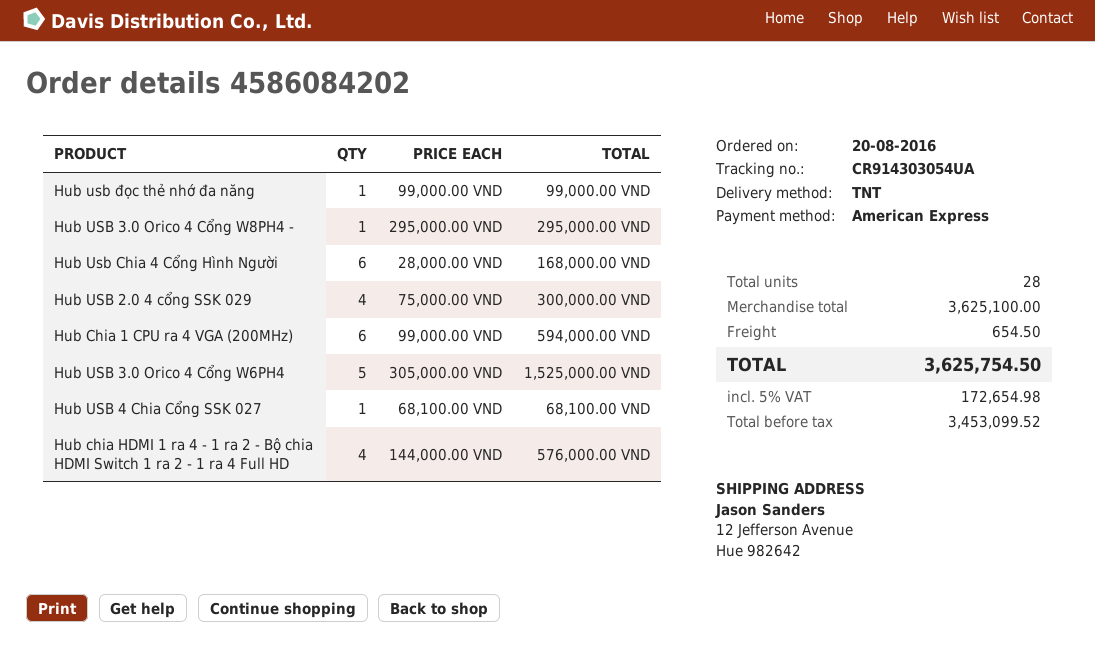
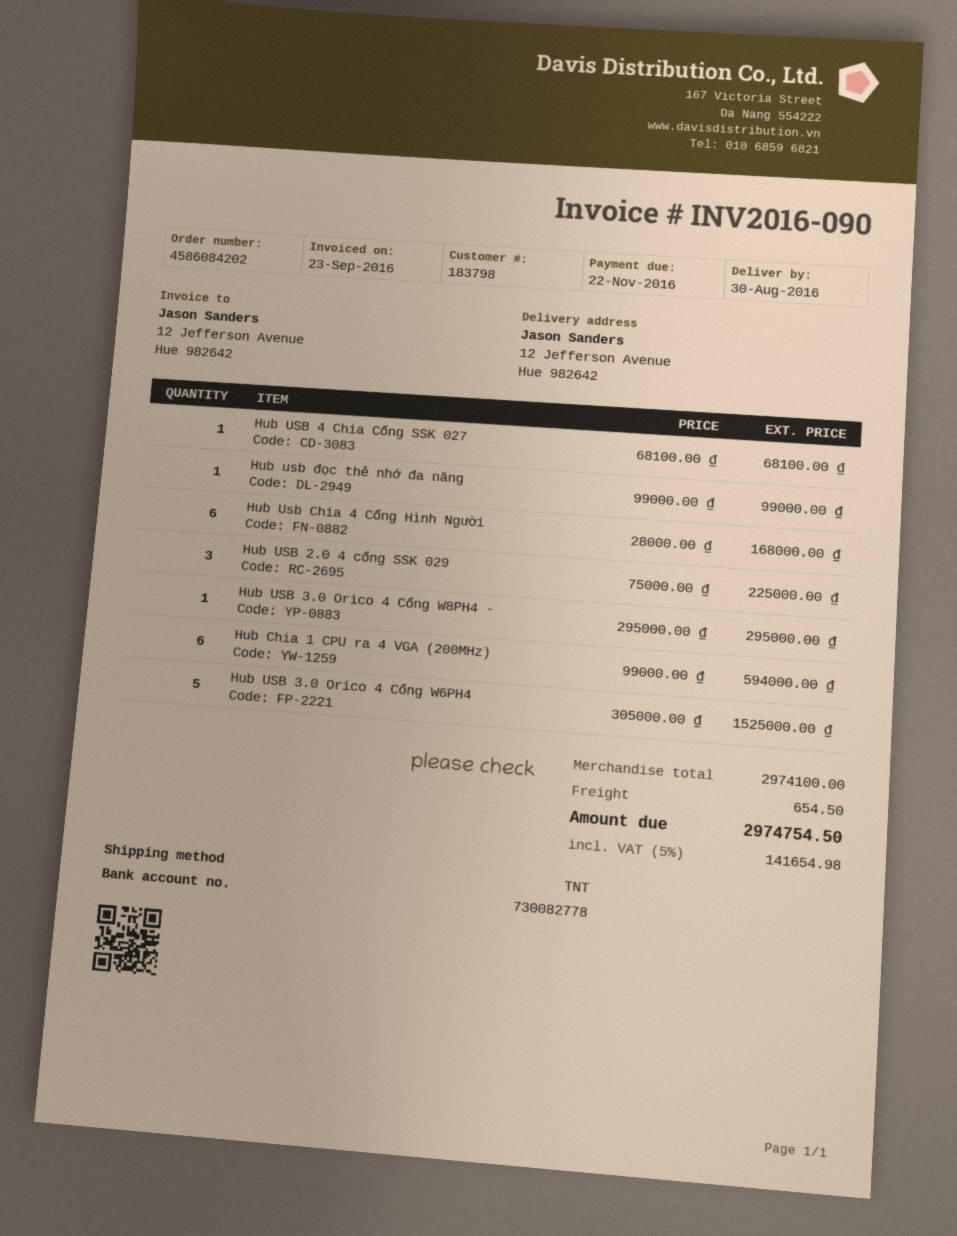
Hub USB 2.0 4 cổng SSK 029: 4 x 75000.00 = 300000.00 -> 3 x 75000.00 = 225000.00
Hub chia HDMI 1 ra 4 - 1 ra 2 - Bộ chia HDMI Switch 1 ra 2 - 1 ra 4 Full HD: 4 x 144000.00 = 576000.00 -> none
subtotal: 3625100.00 -> 2974100.00
tax: 5% = 172654.98 -> 5% = 141654.98
total: 3625754.50 -> 2974754.50

